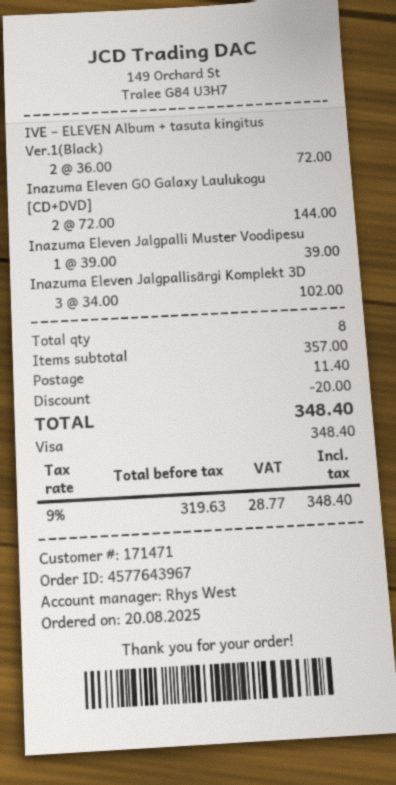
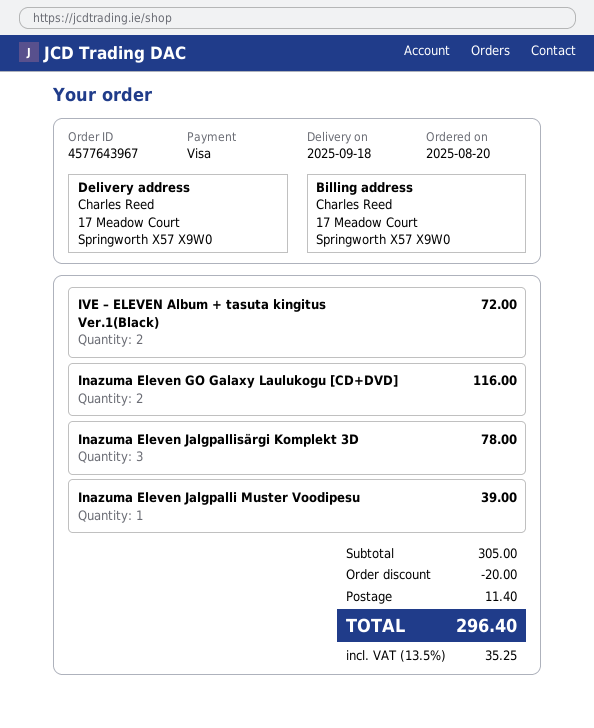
Inazuma Eleven GO Galaxy Laulukogu [CD+DVD]: 2 for 144.00 -> 2 for 116.00
Inazuma Eleven Jalgpallisärgi Komplekt 3D: 3 for 102.00 -> 3 for 78.00
subtotal: 357.00 -> 305.00
tax: 9% = 28.77 -> 13.5% = 35.25
total: 348.40 -> 296.40

